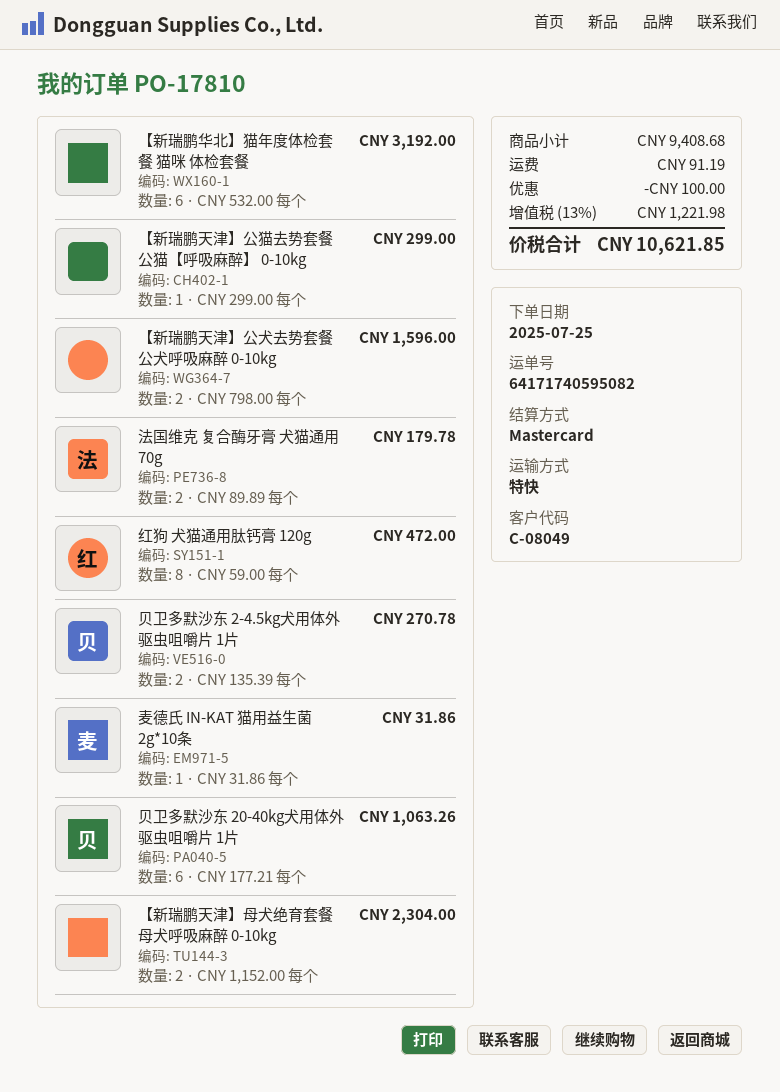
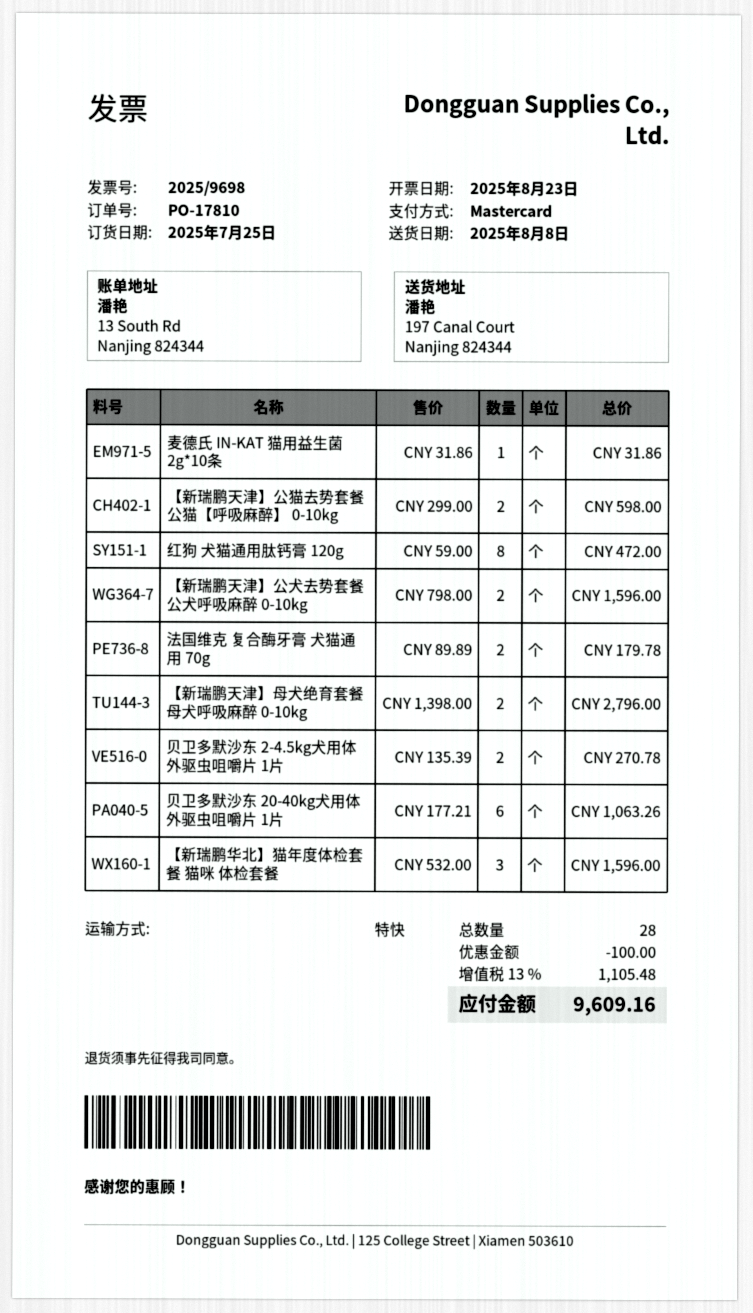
【新瑞鹏华北】猫年度体检套餐 猫咪 体检套餐: 6 x 532.00 = 3192.00 -> 3 x 532.00 = 1596.00
【新瑞鹏天津】公猫去势套餐 公猫【呼吸麻醉】 0-10kg: 1 x 299.00 = 299.00 -> 2 x 299.00 = 598.00
【新瑞鹏天津】母犬绝育套餐 母犬呼吸麻醉 0-10kg: 2 x 1152.00 = 2304.00 -> 2 x 1398.00 = 2796.00
shipping: 91.19 -> none
tax: 13% = 1221.98 -> 13% = 1105.48
total: 10621.85 -> 9609.16

